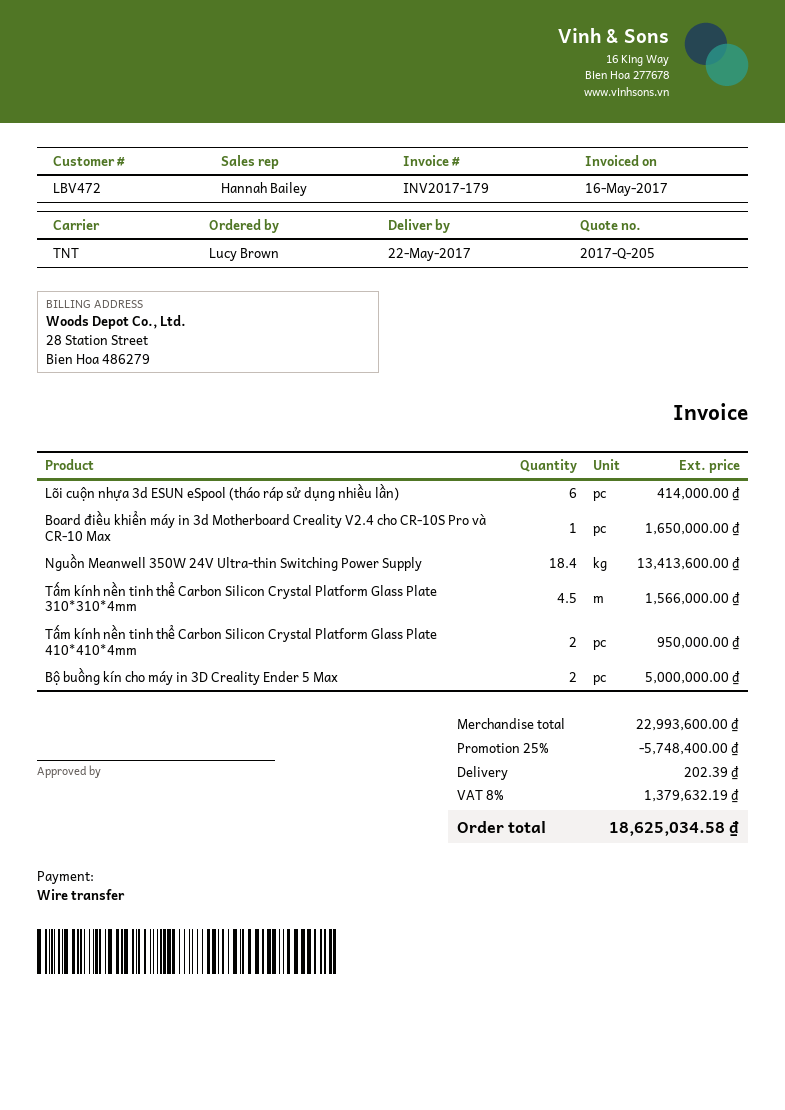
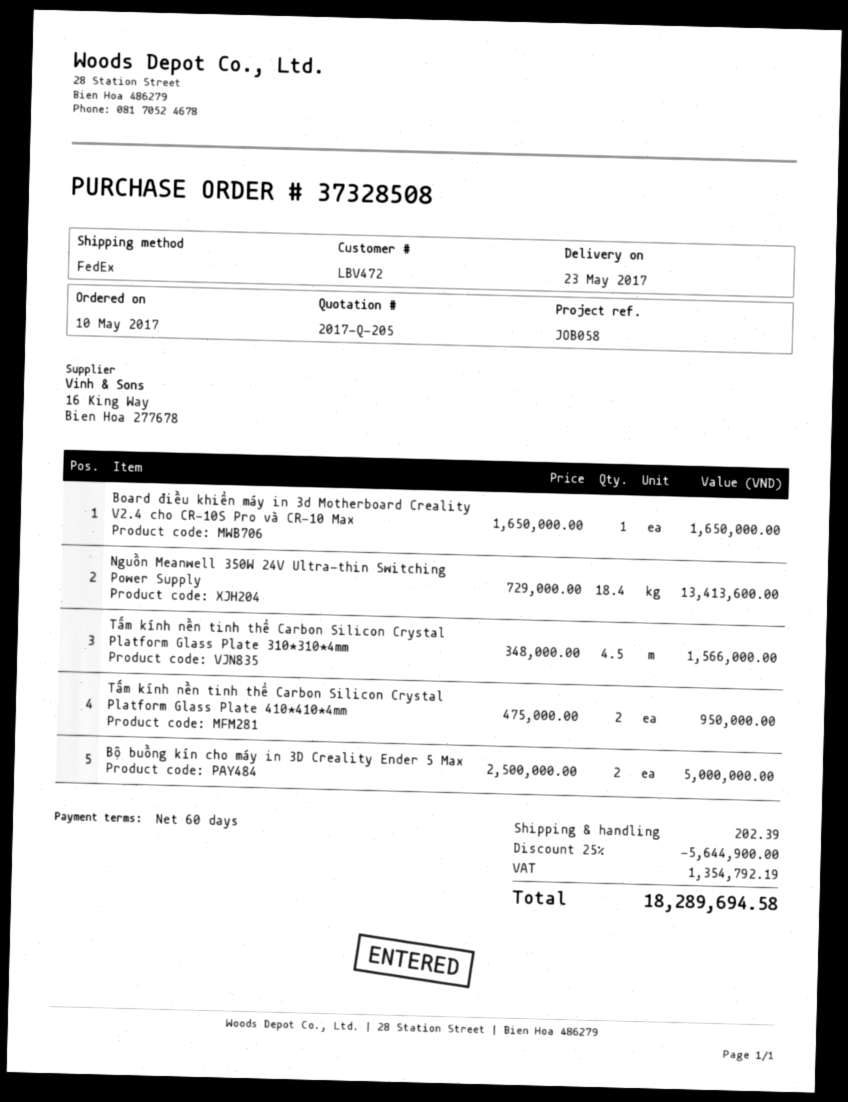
delivery date: 2017-05-22 -> 2017-05-23
shipping method: TNT -> FedEx
Lõi cuộn nhựa 3d ESUN eSpool (tháo ráp sử dụng nhiều lần): 6 for 414000.00 -> none
discount: 25% = 5748400.00 -> 25% = 5644900.00
tax: 1379632.19 -> 1354792.19
total: 18625034.58 -> 18289694.58

